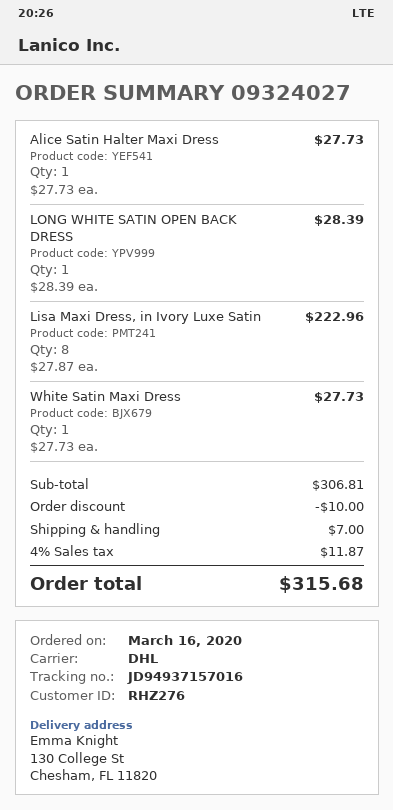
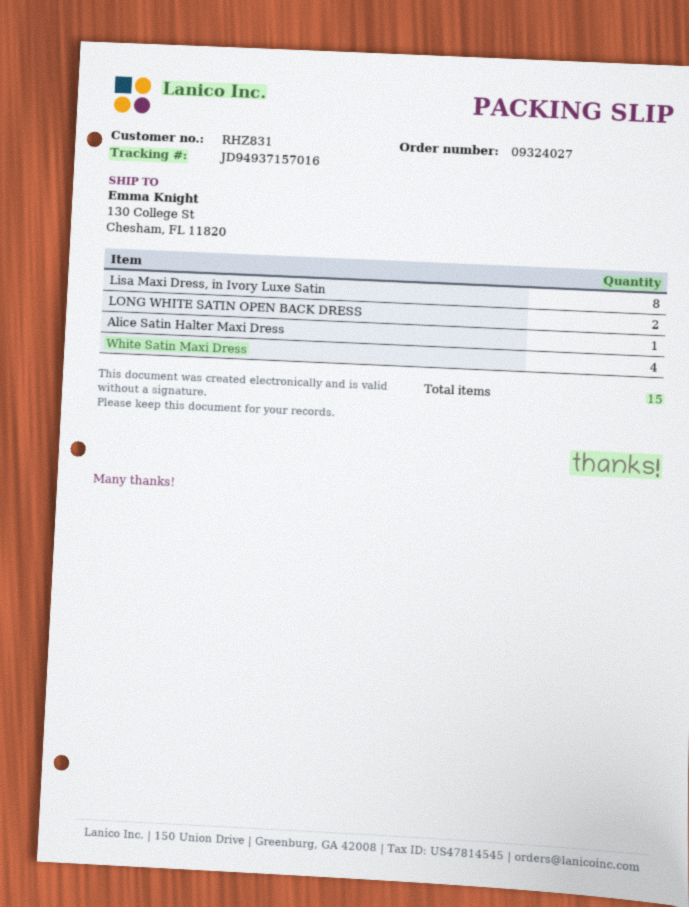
customer number: RHZ276 -> RHZ831
LONG WHITE SATIN OPEN BACK DRESS: 1 -> 2
White Satin Maxi Dress: 1 -> 4

